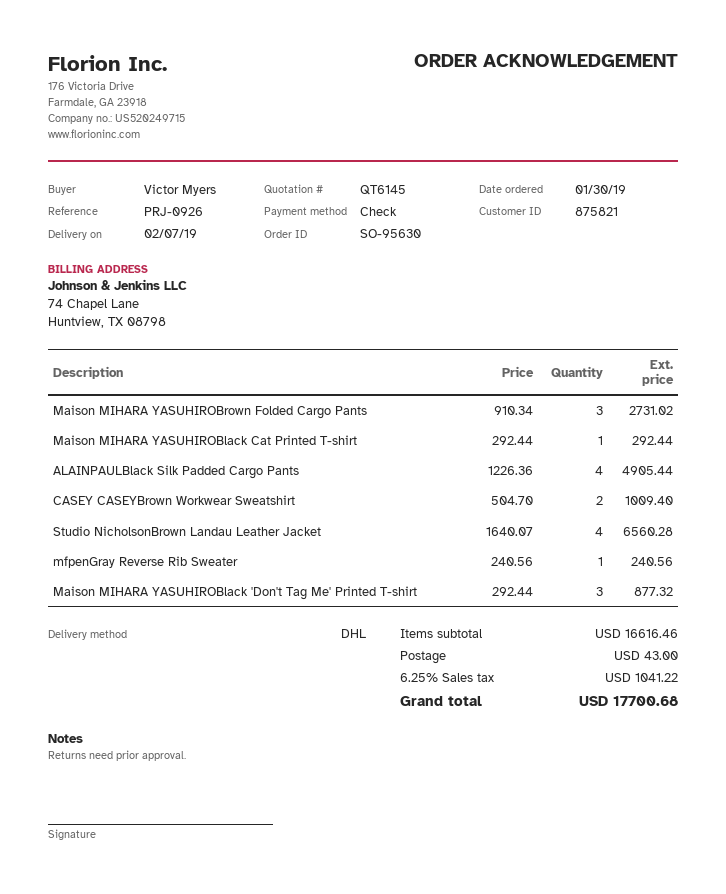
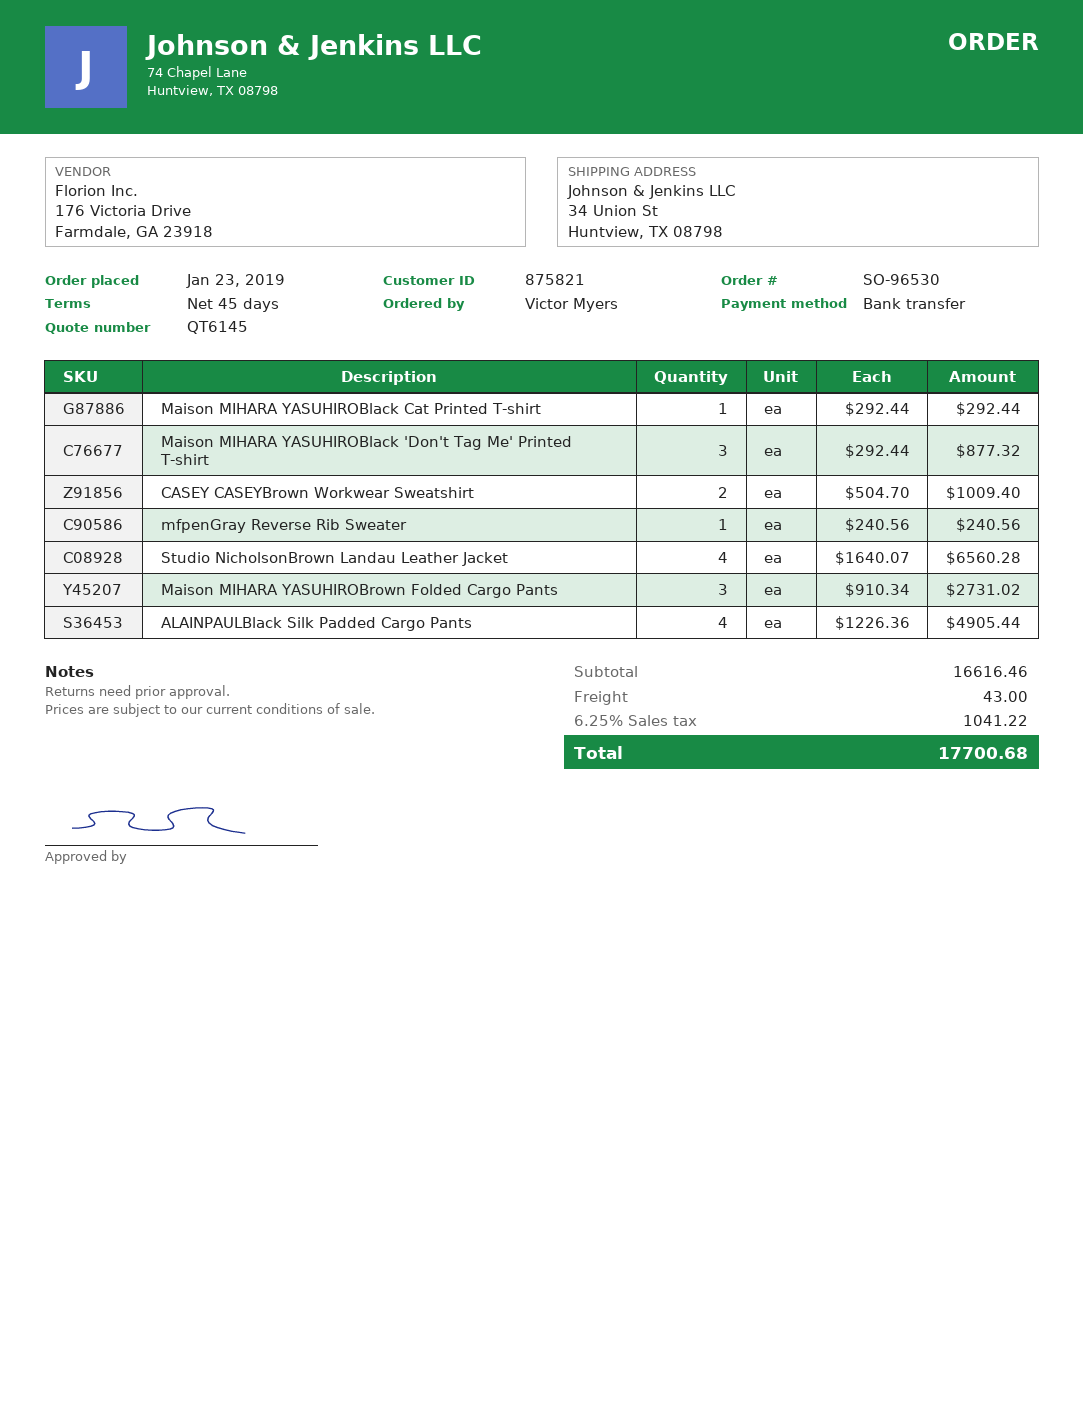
order number: SO-95630 -> SO-96530
order date: 2019-01-30 -> 2019-01-23
payment method: cheque -> bank transfer

